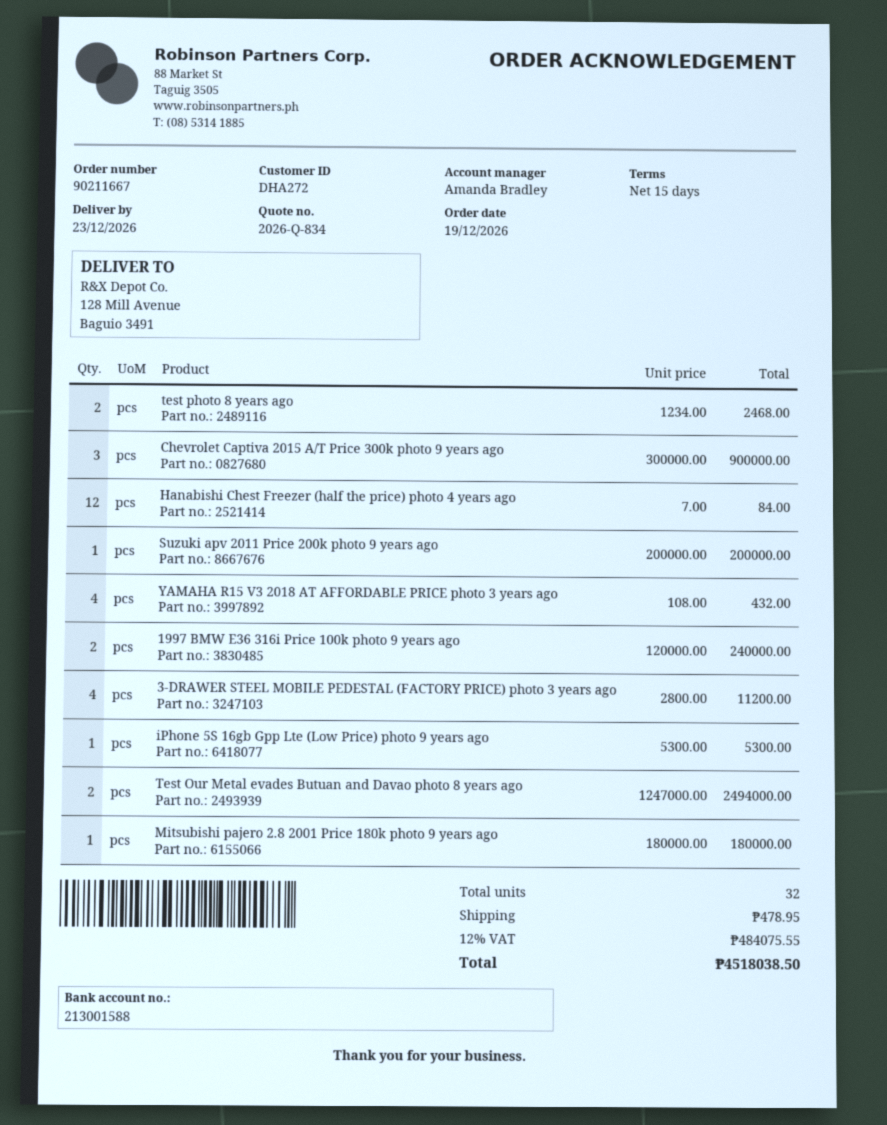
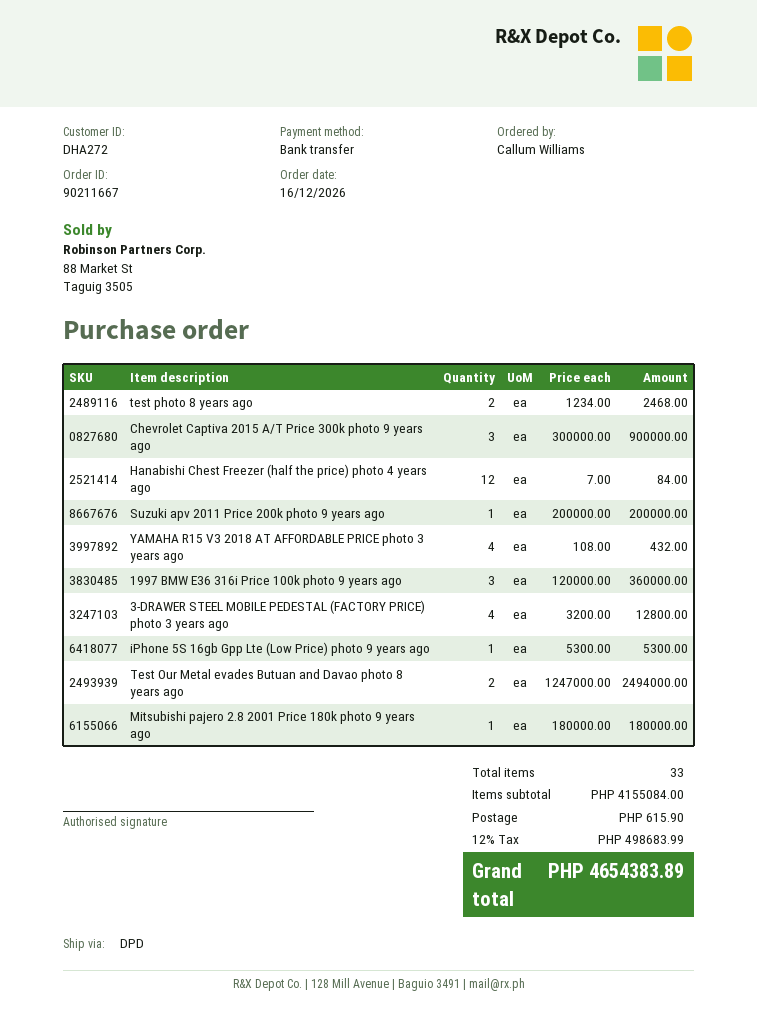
order date: 2026-12-19 -> 2026-12-16
1997 BMW E36 316i Price 100k photo 9 years ago: 2 x 120000.00 = 240000.00 -> 3 x 120000.00 = 360000.00
3-DRAWER STEEL MOBILE PEDESTAL (FACTORY PRICE) photo 3 years ago: 4 x 2800.00 = 11200.00 -> 4 x 3200.00 = 12800.00
total quantity: 32 -> 33
shipping: 478.95 -> 615.90
tax: 12% = 484075.55 -> 12% = 498683.99
total: 4518038.50 -> 4654383.89

